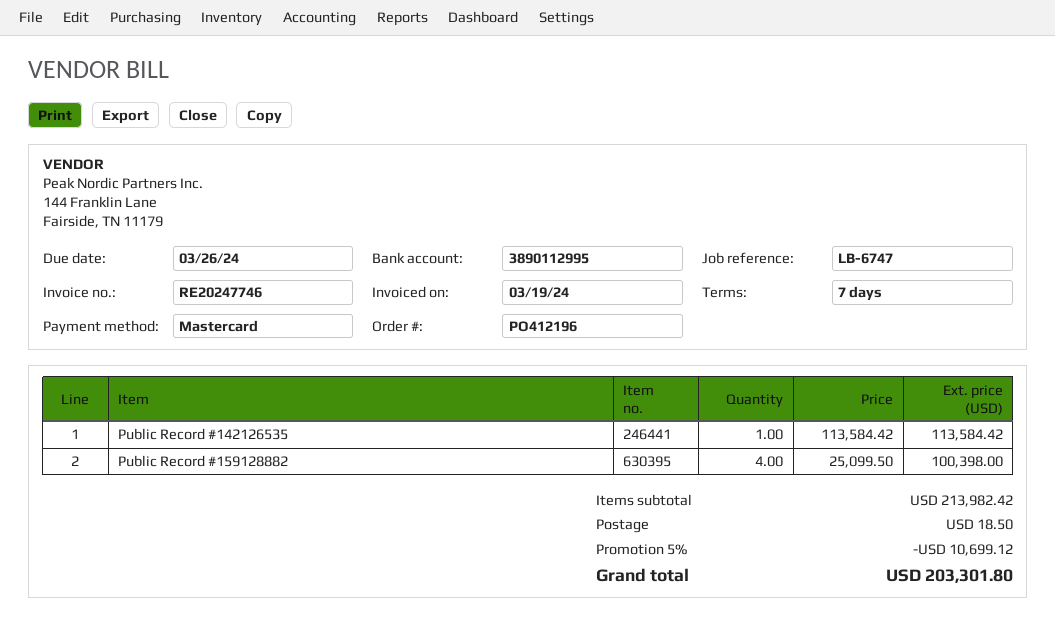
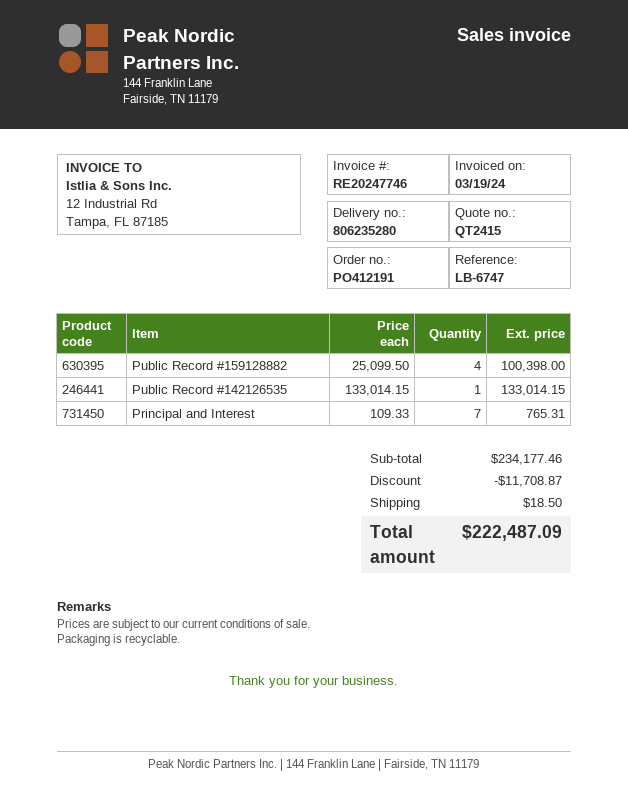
order number: PO412196 -> PO412191
Public Record #142126535: 1 x 113584.42 = 113584.42 -> 1 x 133014.15 = 133014.15
Principal and Interest: none -> 7 x 109.33 = 765.31
subtotal: 213982.42 -> 234177.46
discount: 10699.12 -> 11708.87
total: 203301.80 -> 222487.09

